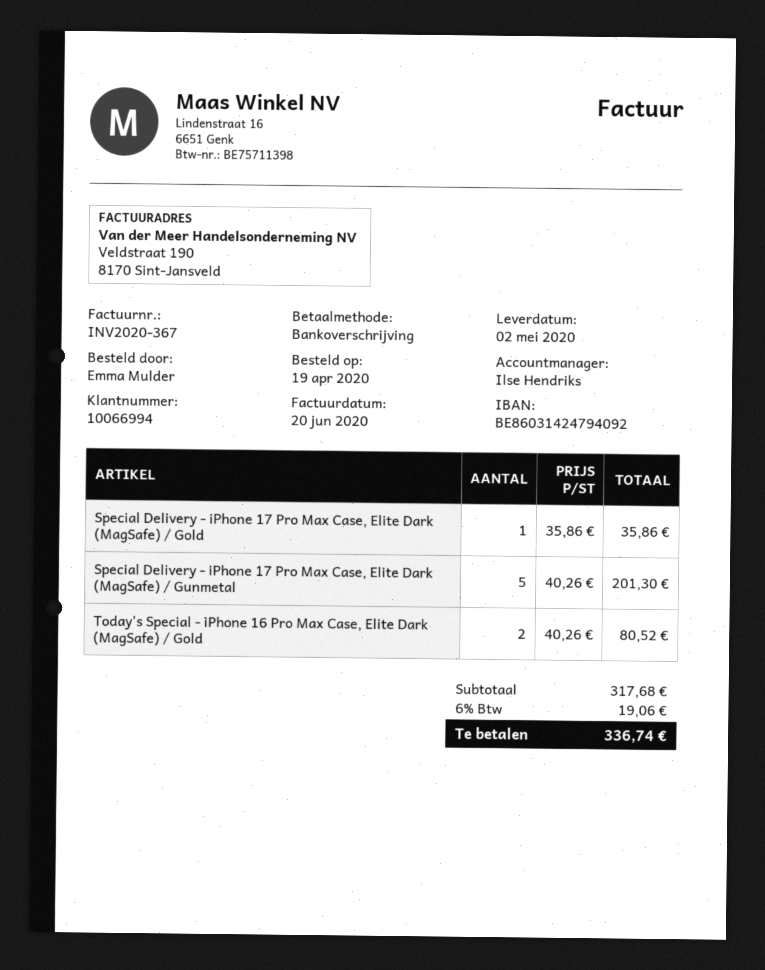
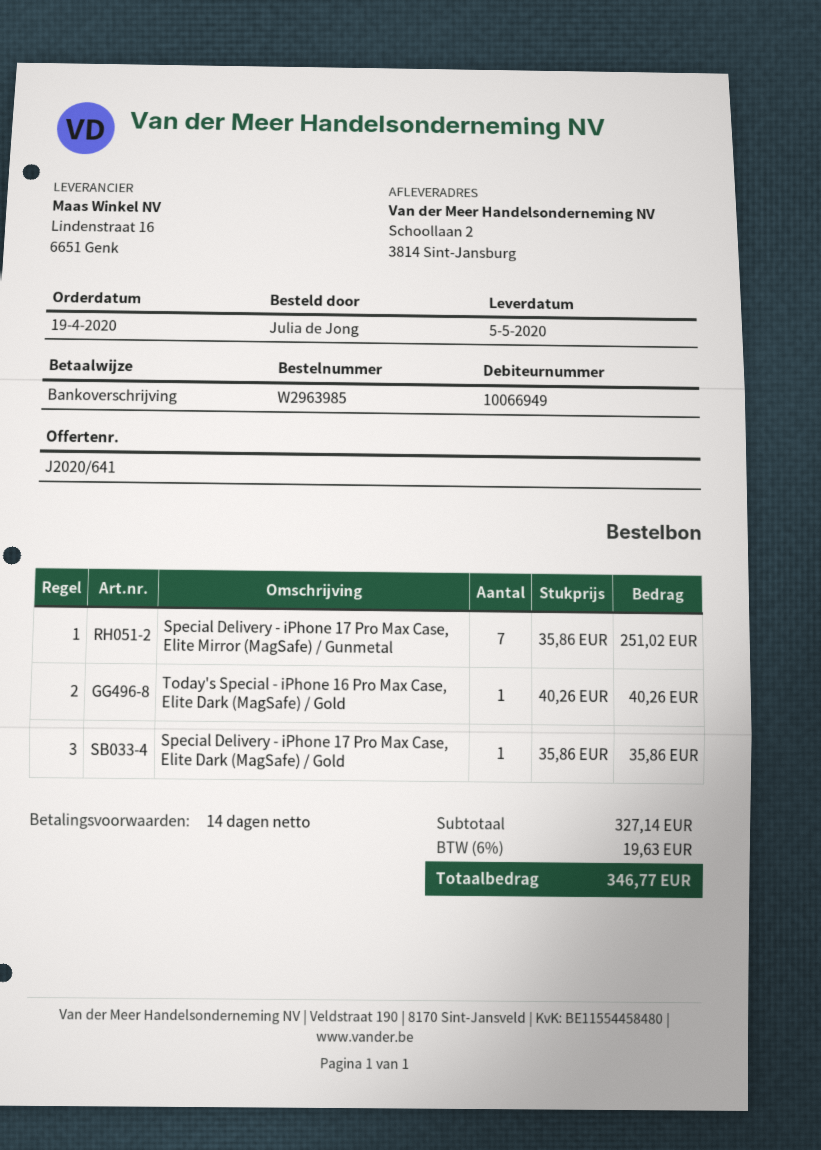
delivery date: 2020-05-02 -> 2020-05-05
customer number: 10066994 -> 10066949
ordered by: Emma Mulder -> Julia de Jong
Special Delivery - iPhone 17 Pro Max Case, Elite Dark (MagSafe) / Gunmetal: 5 x 40.26 = 201.30 -> none
Today's Special - iPhone 16 Pro Max Case, Elite Dark (MagSafe) / Gold: 2 x 40.26 = 80.52 -> 1 x 40.26 = 40.26
Special Delivery - iPhone 17 Pro Max Case, Elite Mirror (MagSafe) / Gunmetal: none -> 7 x 35.86 = 251.02
subtotal: 317.68 -> 327.14
tax: 6% = 19.06 -> 6% = 19.63
total: 336.74 -> 346.77

